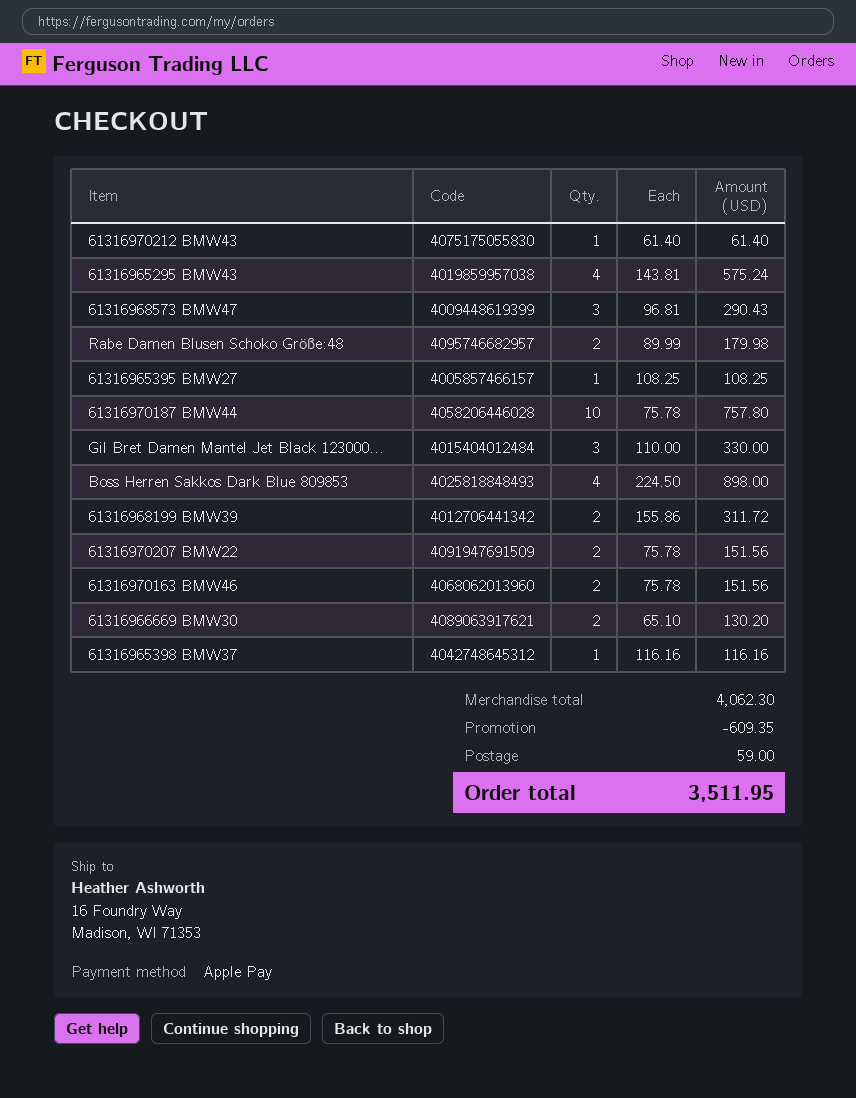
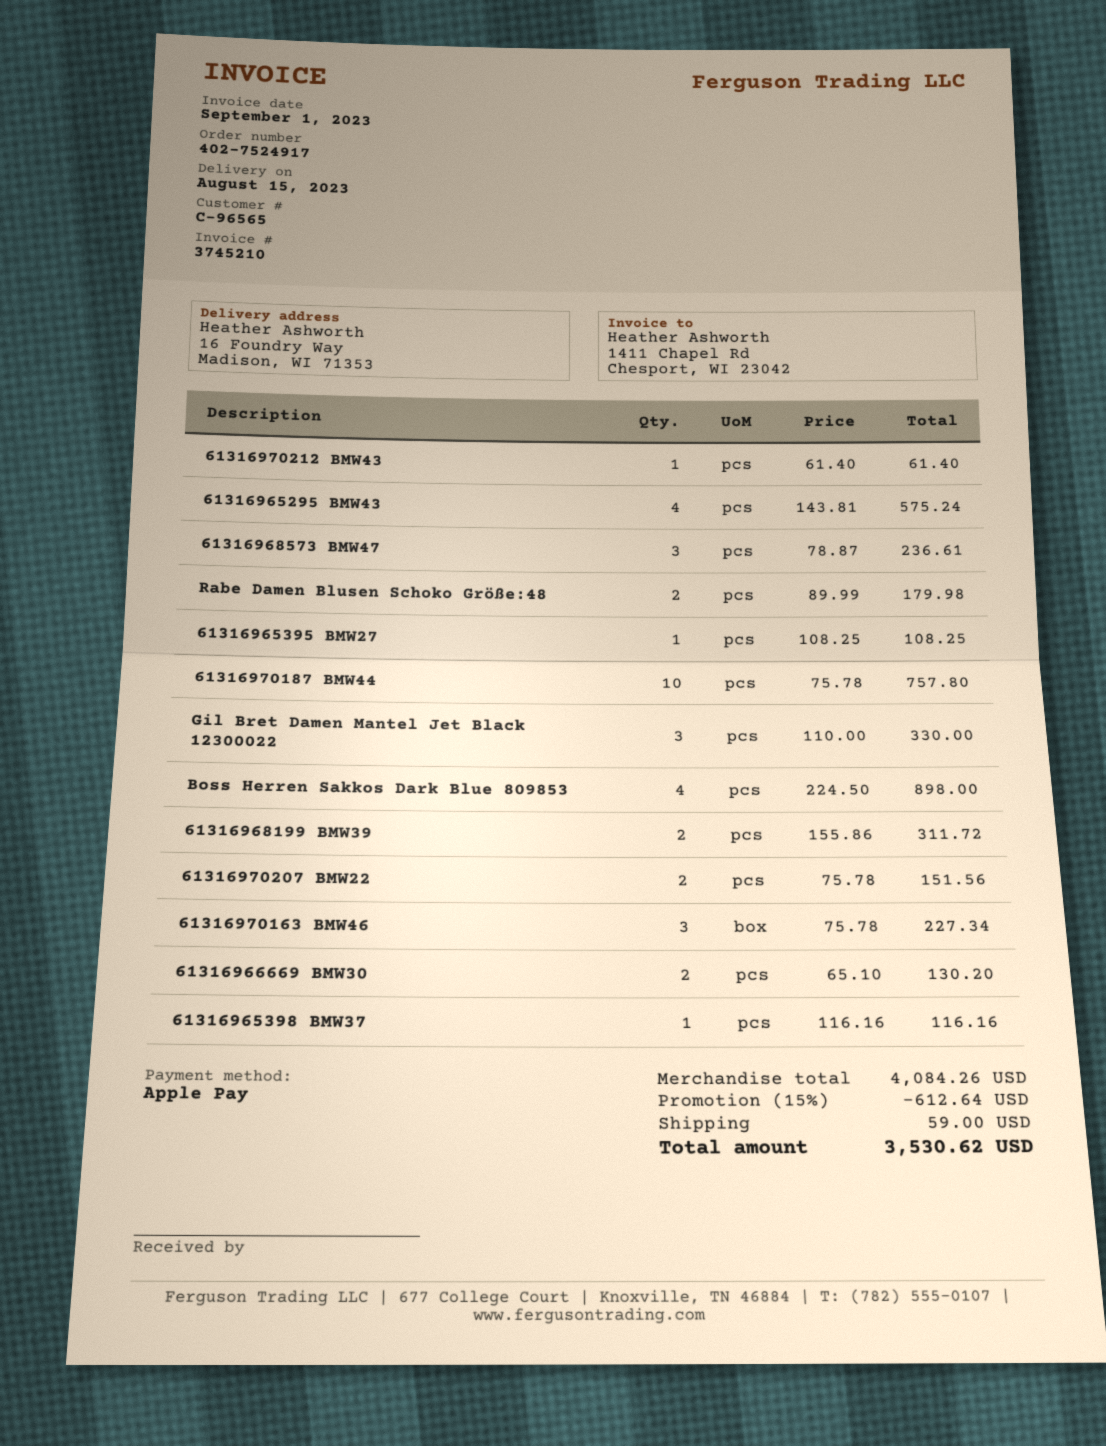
61316968573 BMW47: 3 x 96.81 = 290.43 -> 3 x 78.87 = 236.61
61316970163 BMW46: 2 x 75.78 = 151.56 -> 3 x 75.78 = 227.34
subtotal: 4062.30 -> 4084.26
discount: 609.35 -> 612.64
total: 3511.95 -> 3530.62

